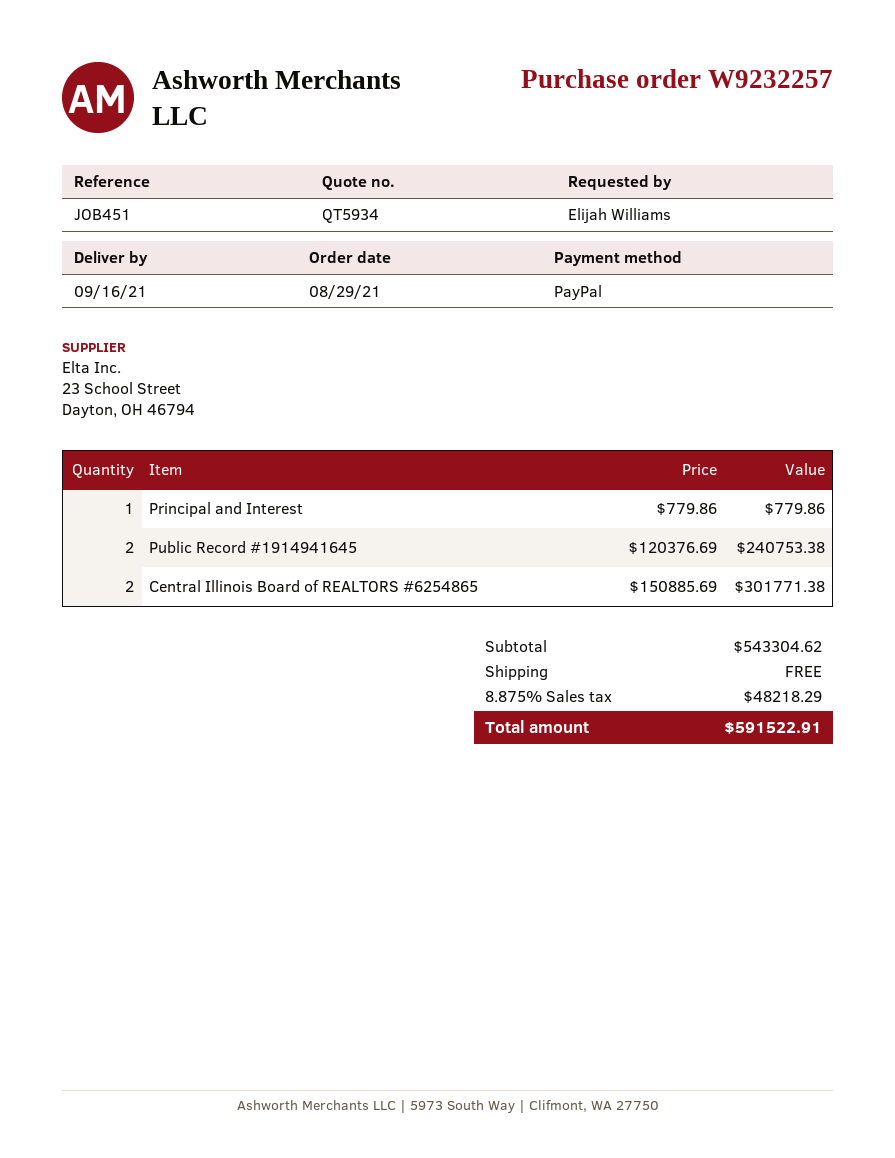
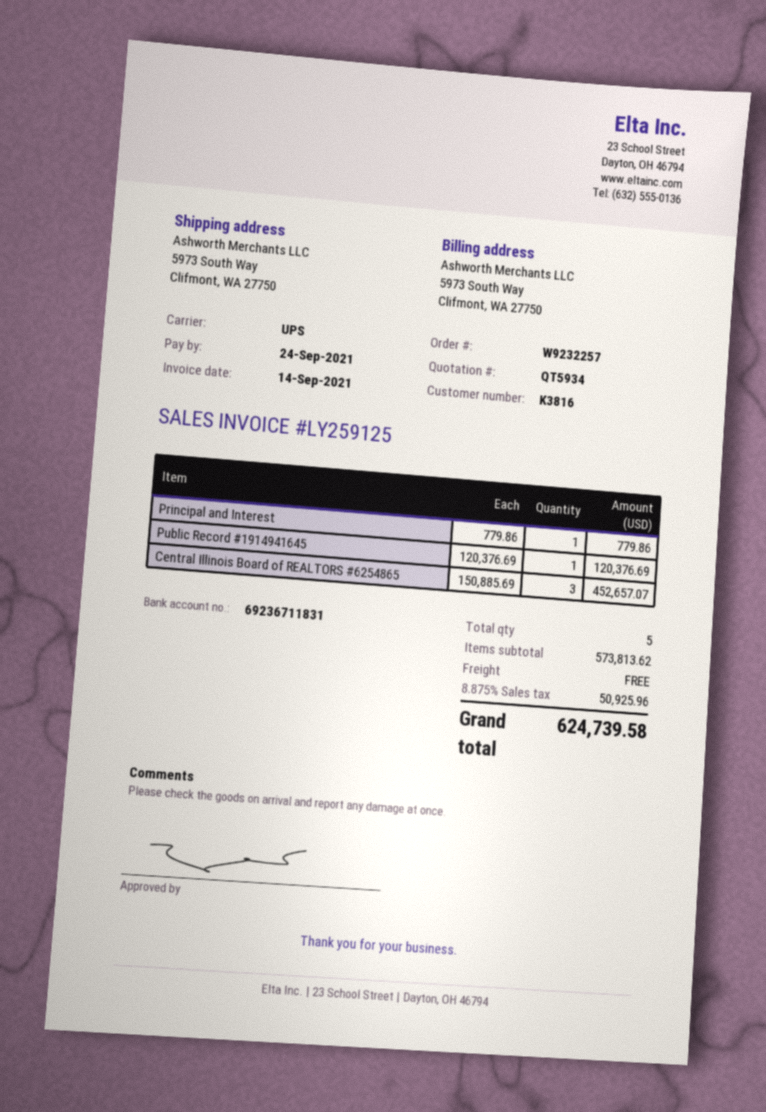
Public Record #1914941645: 2 x 120376.69 = 240753.38 -> 1 x 120376.69 = 120376.69
Central Illinois Board of REALTORS #6254865: 2 x 150885.69 = 301771.38 -> 3 x 150885.69 = 452657.07
subtotal: 543304.62 -> 573813.62
tax: 8.875% = 48218.29 -> 8.875% = 50925.96
total: 591522.91 -> 624739.58

